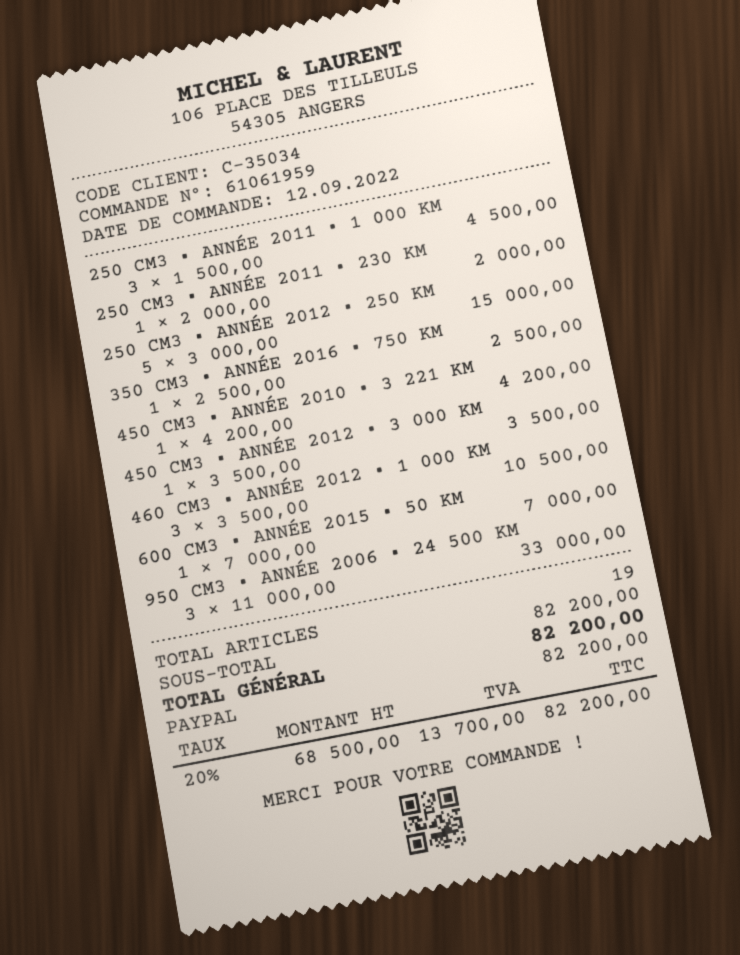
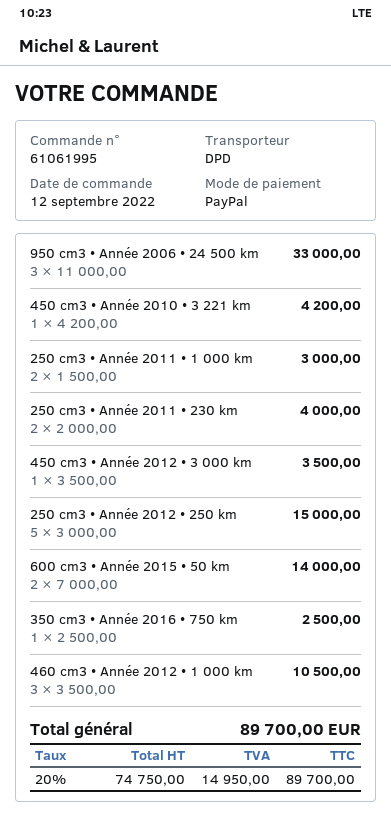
order number: 61061959 -> 61061995
250 CM3 • ANNÉE 2011 • 1 000 KM: 3 x 1500.00 = 4500.00 -> 2 x 1500.00 = 3000.00
250 CM3 • ANNÉE 2011 • 230 KM: 1 x 2000.00 = 2000.00 -> 2 x 2000.00 = 4000.00
600 CM3 • ANNÉE 2015 • 50 KM: 1 x 7000.00 = 7000.00 -> 2 x 7000.00 = 14000.00
net: 68500.00 -> 74750.00
tax: 20% = 13700.00 -> 20% = 14950.00
total: 82200.00 -> 89700.00

